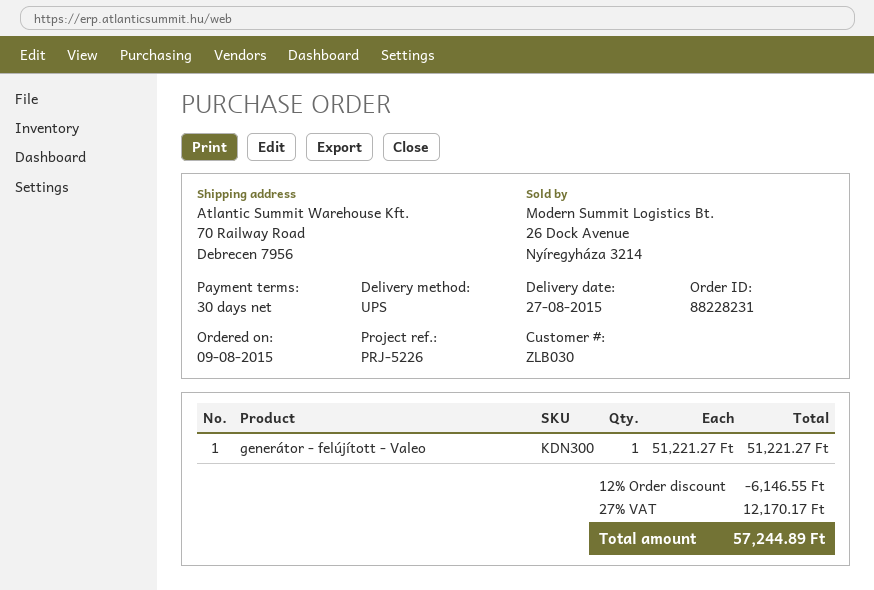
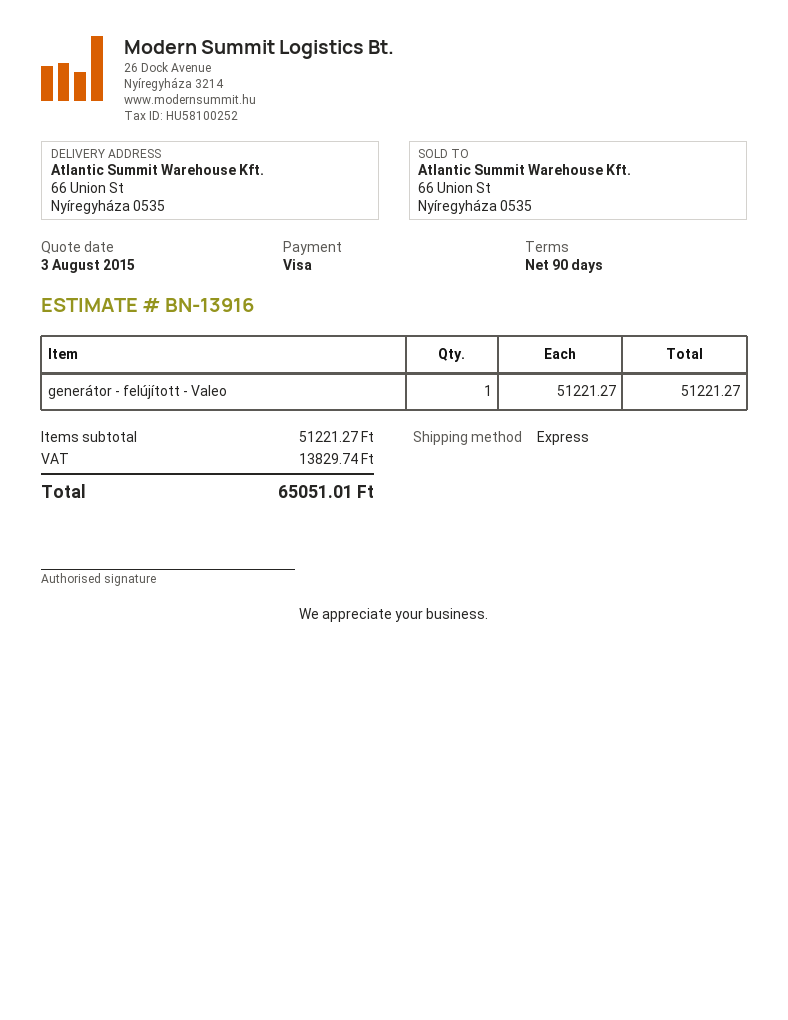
payment terms: 30 days -> 90 days
shipping method: UPS -> express
ship to: 70 Railway Road, Debrecen 7956 -> 66 Union St, Nyíregyháza 0535
discount: 12% = 6146.55 -> none
tax: 12170.17 -> 13829.74
total: 57244.89 -> 65051.01

